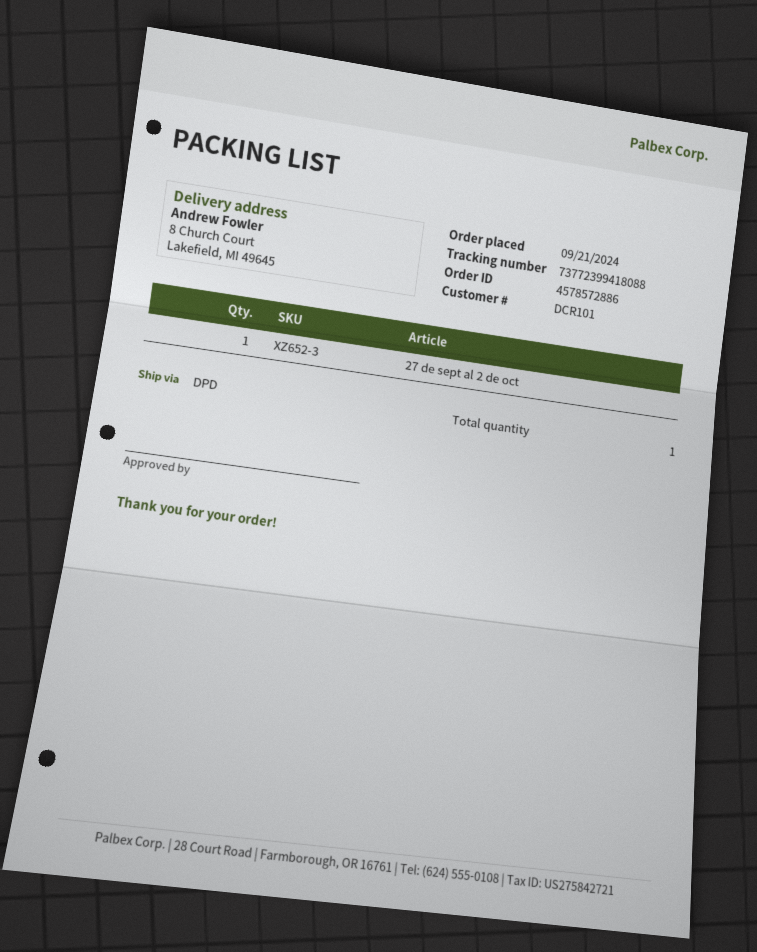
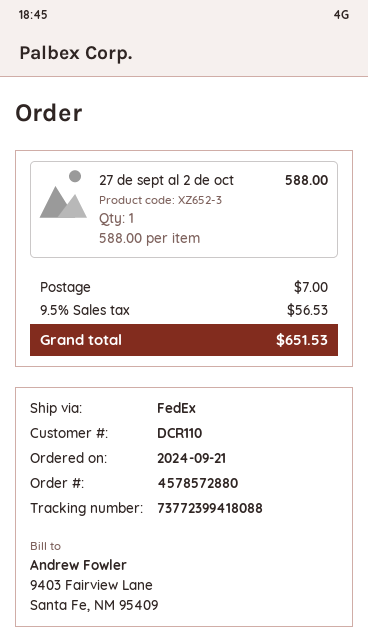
order number: 4578572886 -> 4578572880
customer number: DCR101 -> DCR110
shipping method: DPD -> FedEx

